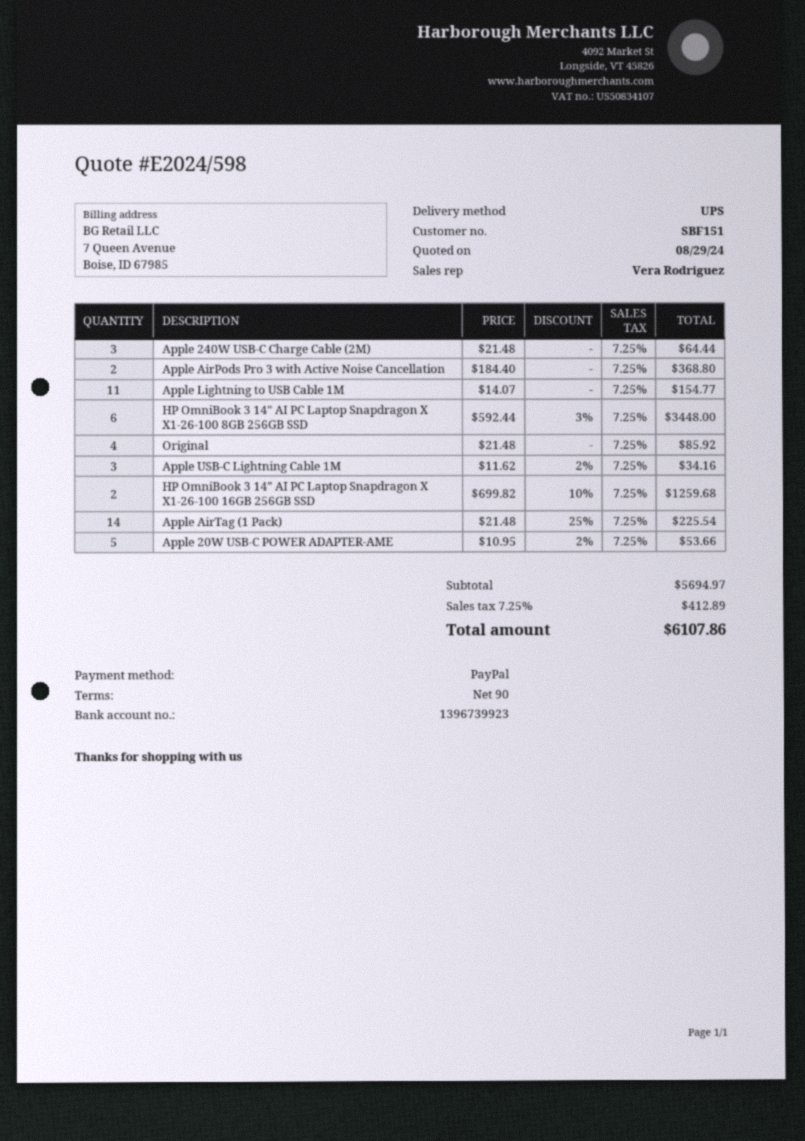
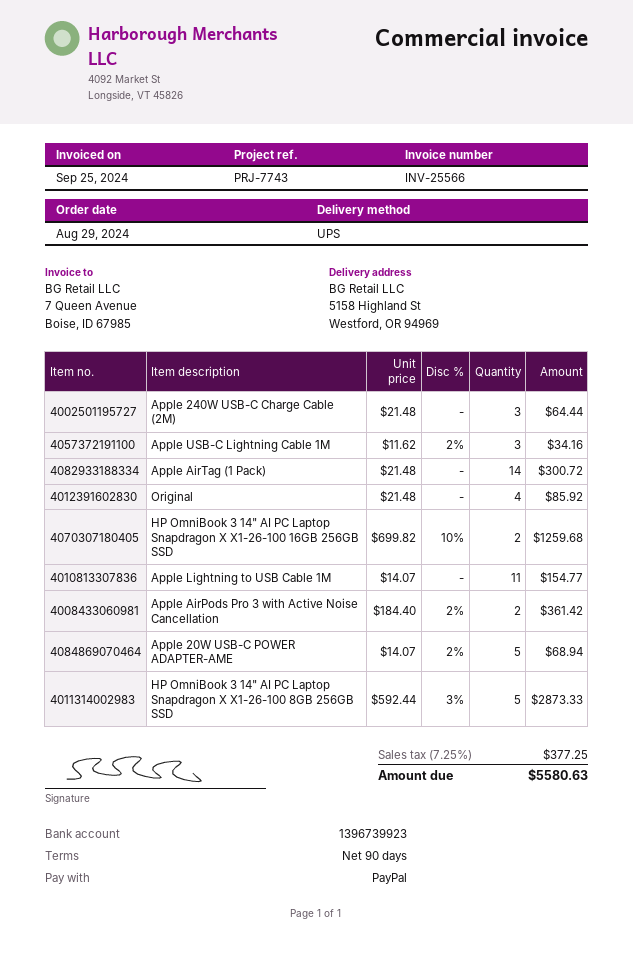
Apple AirPods Pro 3 with Active Noise Cancellation: 2 x 184.40 = 368.80 -> 2 x 184.40 - 2% = 361.42
HP OmniBook 3 14" AI PC Laptop Snapdragon X X1-26-100 8GB 256GB SSD: 6 x 592.44 - 3% = 3448.00 -> 5 x 592.44 - 3% = 2873.33
Apple AirTag (1 Pack): 14 x 21.48 - 25% = 225.54 -> 14 x 21.48 = 300.72
Apple 20W USB-C POWER ADAPTER-AME: 5 x 10.95 - 2% = 53.66 -> 5 x 14.07 - 2% = 68.94
tax: 7.25% = 412.89 -> 7.25% = 377.25
total: 6107.86 -> 5580.63

